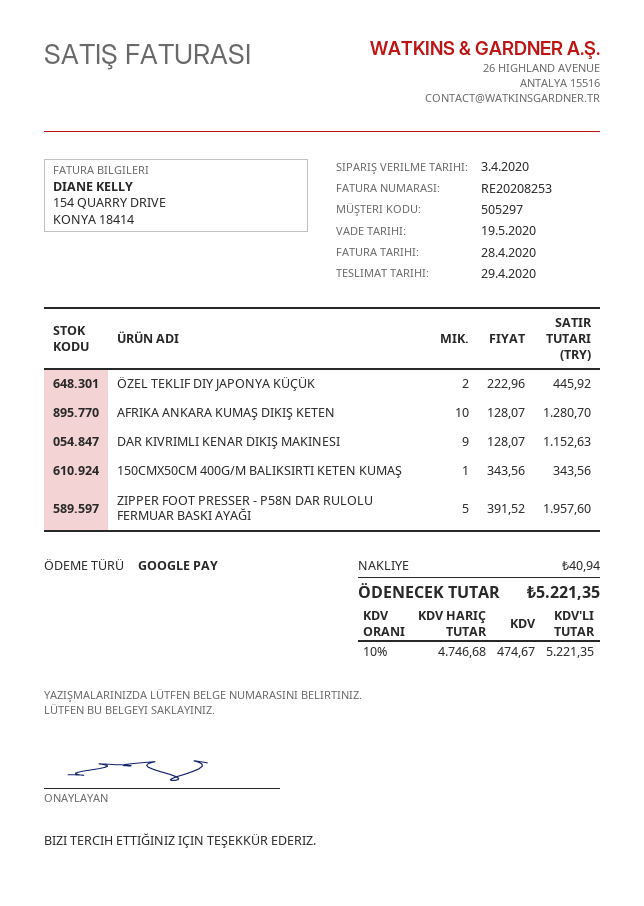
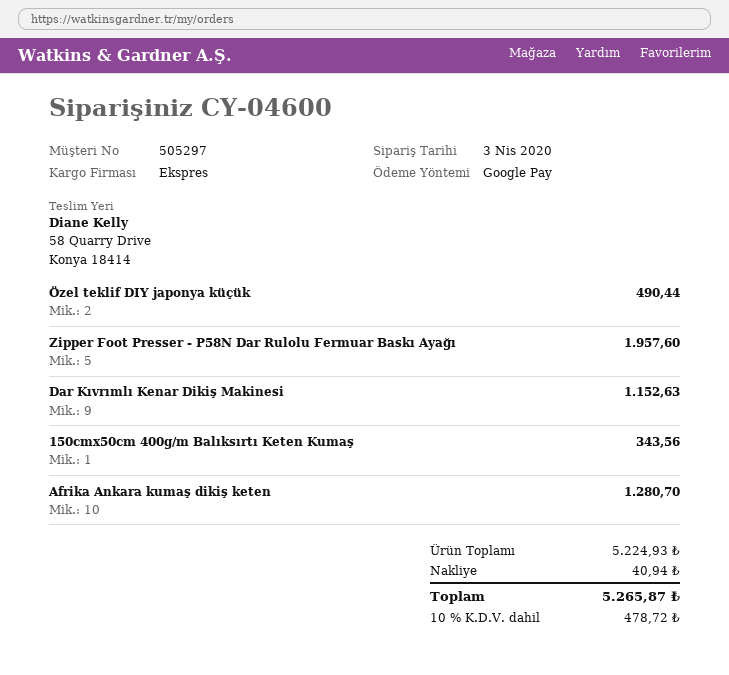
ÖZEL TEKLIF DIY JAPONYA KÜÇÜK: 2 for 445.92 -> 2 for 490.44
tax: 10% = 474.67 -> 10% = 478.72
total: 5221.35 -> 5265.87

